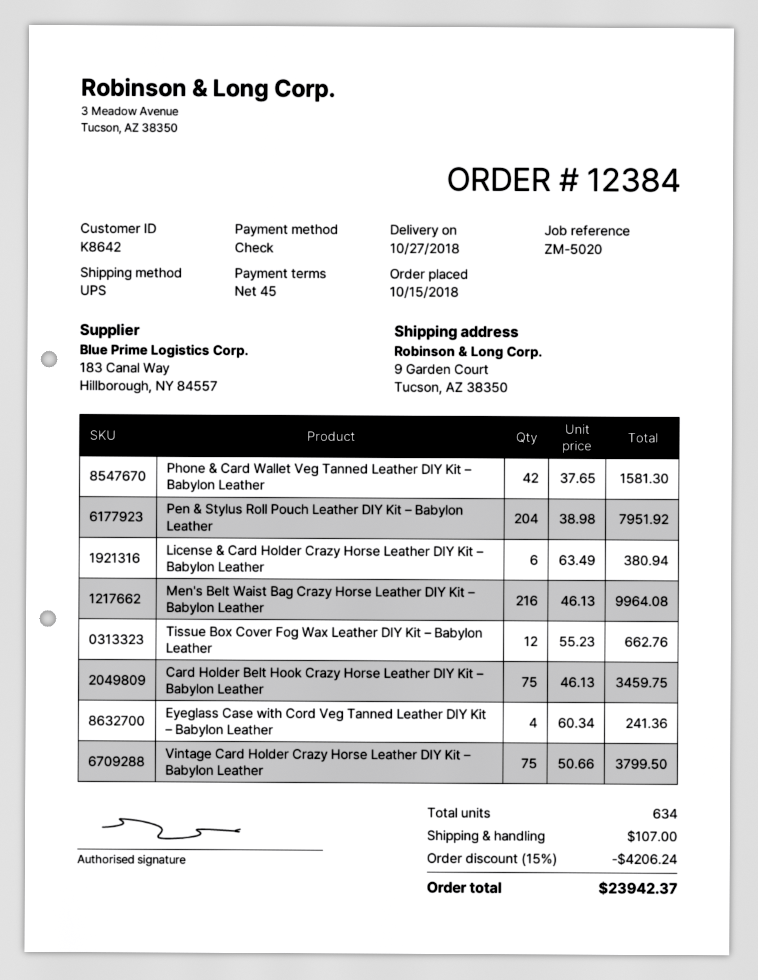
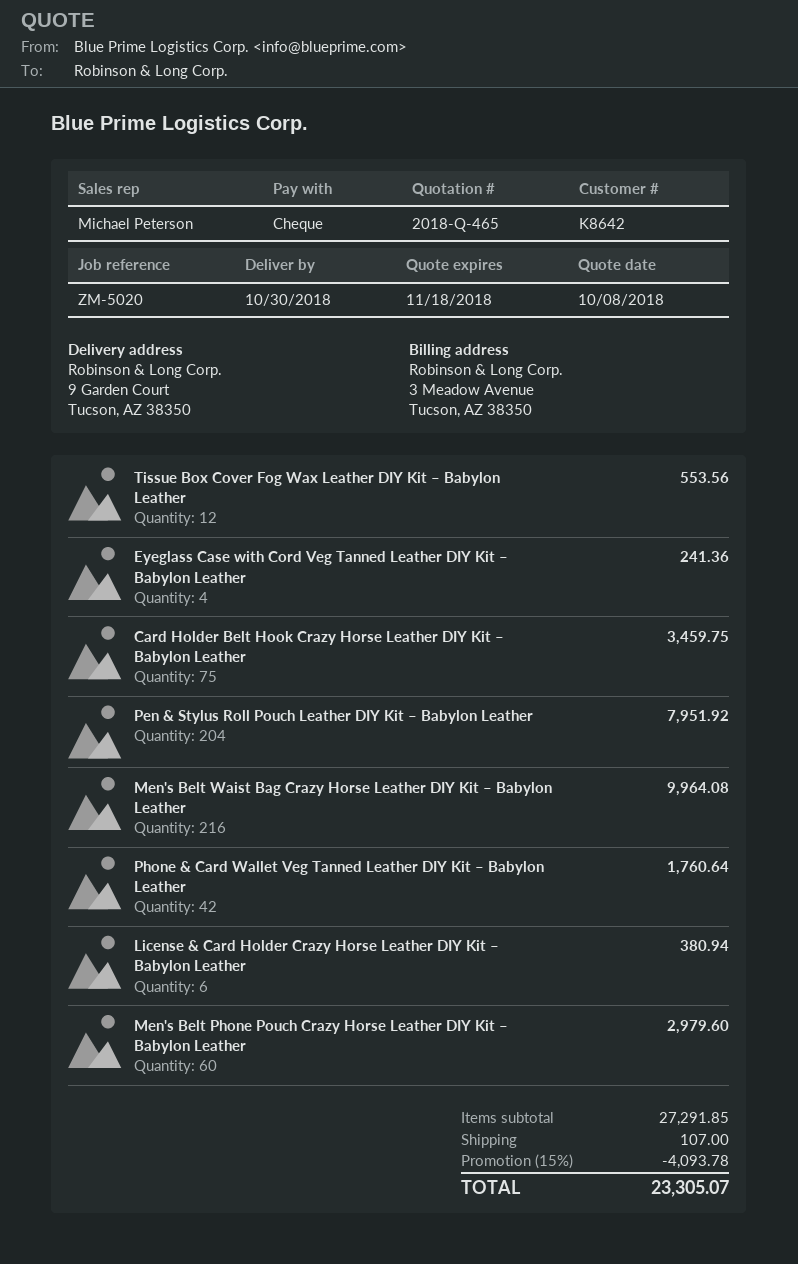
delivery date: 2018-10-27 -> 2018-10-30
Phone & Card Wallet Veg Tanned Leather DIY Kit – Babylon Leather: 42 for 1581.30 -> 42 for 1760.64
Tissue Box Cover Fog Wax Leather DIY Kit – Babylon Leather: 12 for 662.76 -> 12 for 553.56
Vintage Card Holder Crazy Horse Leather DIY Kit – Babylon Leather: 75 for 3799.50 -> none
Men's Belt Phone Pouch Crazy Horse Leather DIY Kit – Babylon Leather: none -> 60 for 2979.60
discount: 15% = 4206.24 -> 15% = 4093.78
total: 23942.37 -> 23305.07

